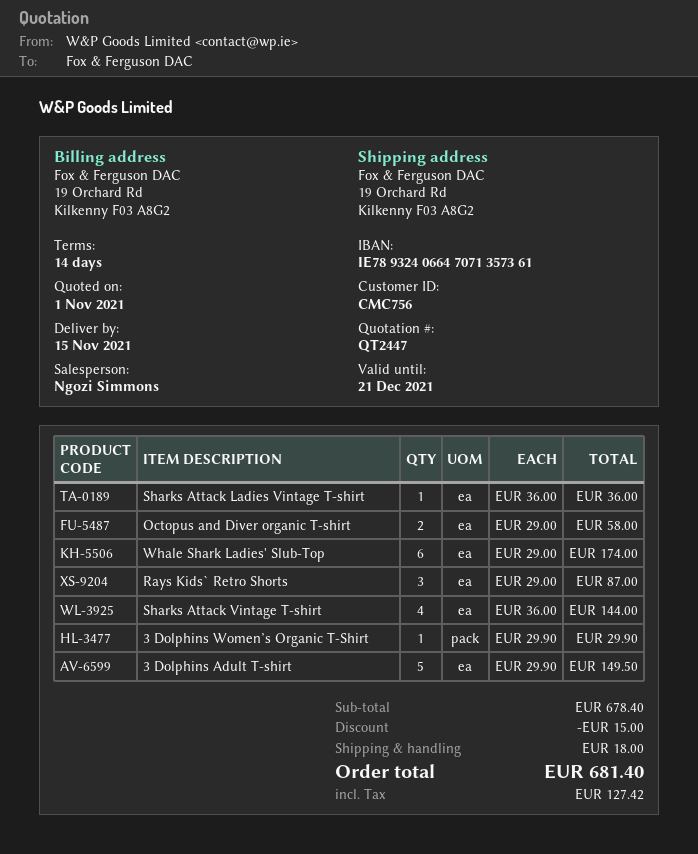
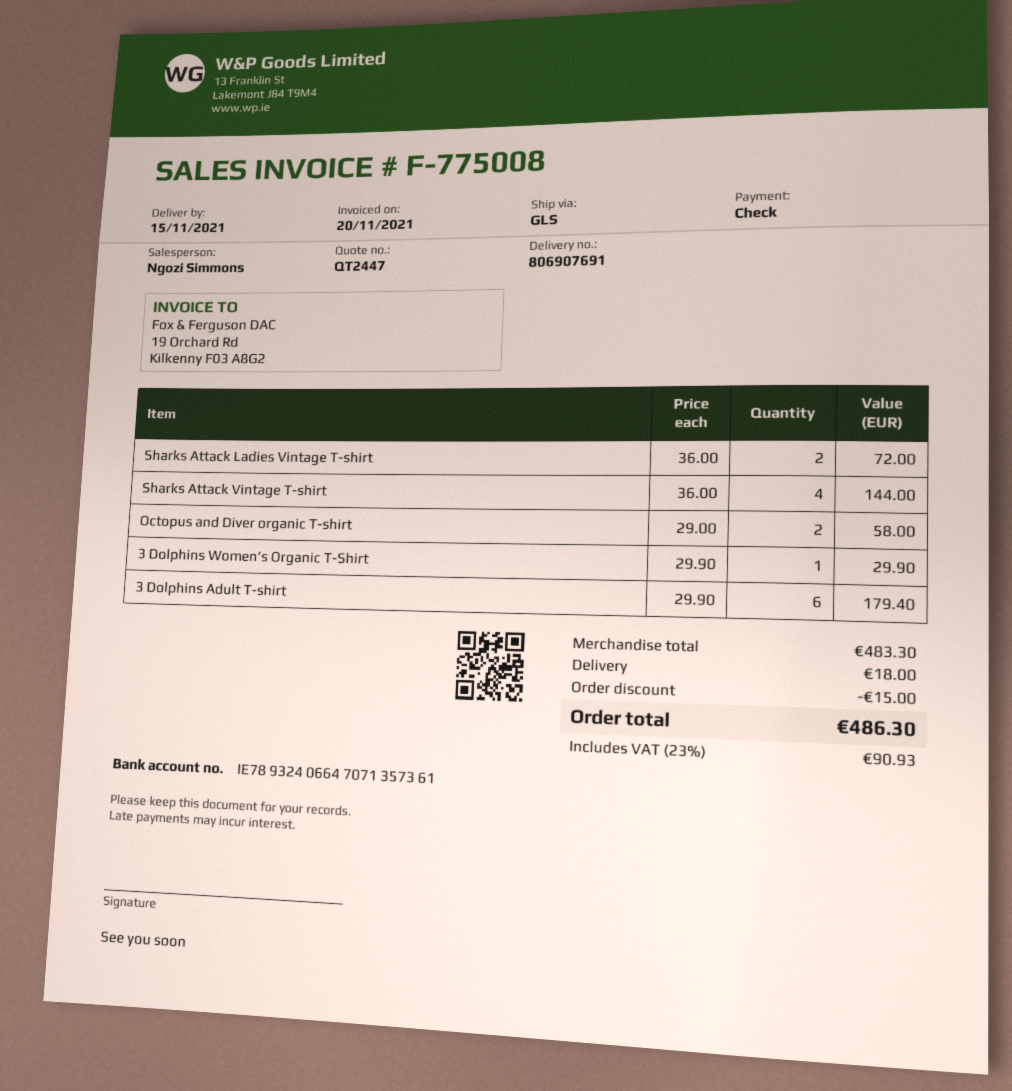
Sharks Attack Ladies Vintage T-shirt: 1 x 36.00 = 36.00 -> 2 x 36.00 = 72.00
Whale Shark Ladies' Slub-Top: 6 x 29.00 = 174.00 -> none
Rays Kids` Retro Shorts: 3 x 29.00 = 87.00 -> none
3 Dolphins Adult T-shirt: 5 x 29.90 = 149.50 -> 6 x 29.90 = 179.40
subtotal: 678.40 -> 483.30
tax: 127.42 -> 90.93
total: 681.40 -> 486.30

